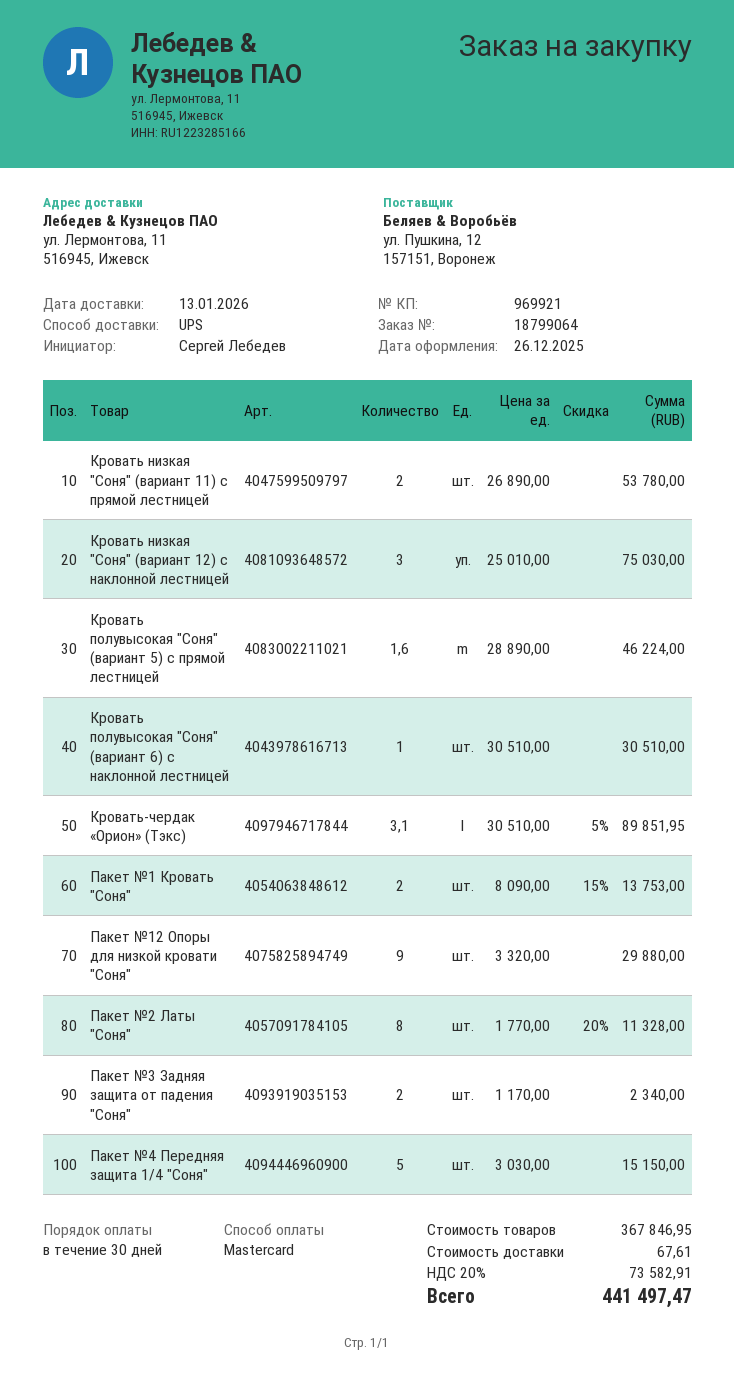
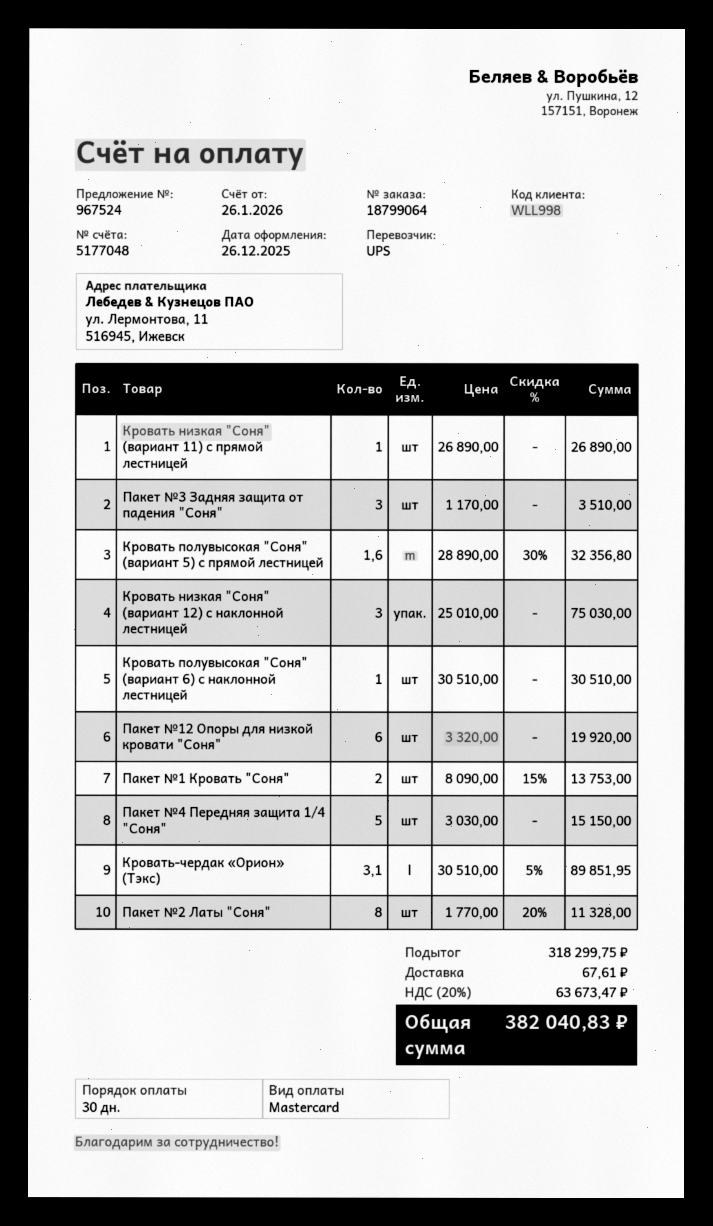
quote number: 969921 -> 967524
Кровать низкая "Соня" (вариант 11) с прямой лестницей: 2 x 26890.00 = 53780.00 -> 1 x 26890.00 = 26890.00
Кровать полувысокая "Соня" (вариант 5) с прямой лестницей: 1.6 x 28890.00 = 46224.00 -> 1.6 x 28890.00 - 30% = 32356.80
Пакет №12 Опоры для низкой кровати "Соня": 9 x 3320.00 = 29880.00 -> 6 x 3320.00 = 19920.00
Пакет №3 Задняя защита от падения "Соня": 2 x 1170.00 = 2340.00 -> 3 x 1170.00 = 3510.00
subtotal: 367846.95 -> 318299.75
tax: 20% = 73582.91 -> 20% = 63673.47
total: 441497.47 -> 382040.83

